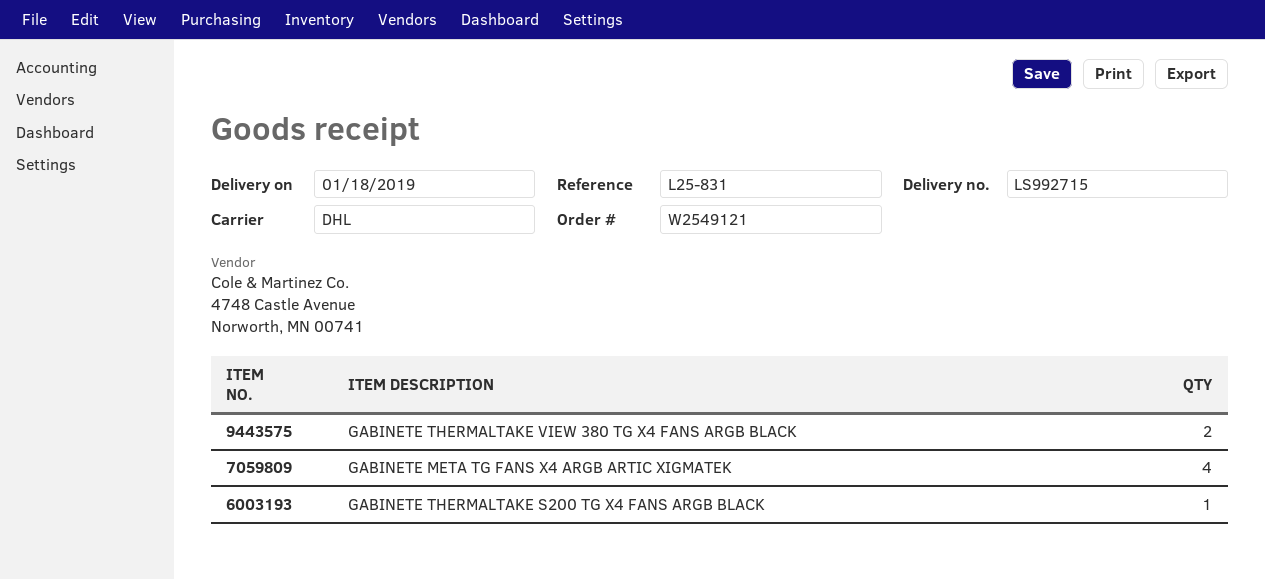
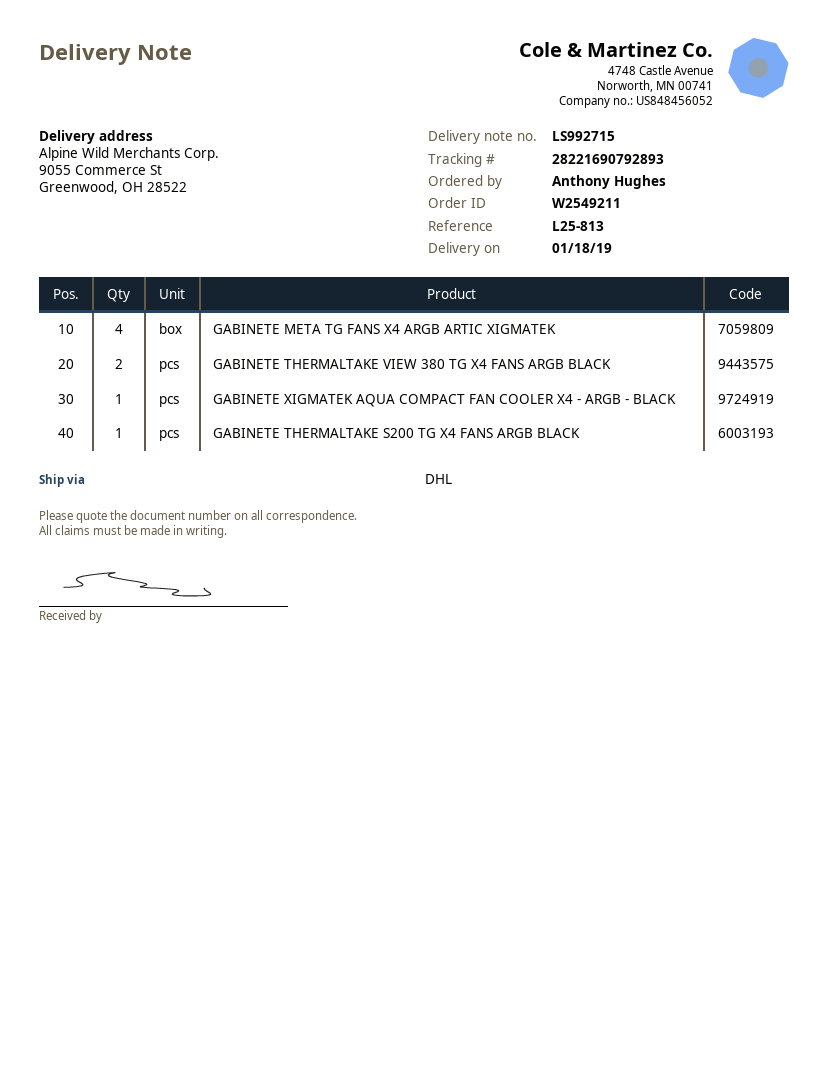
order number: W2549121 -> W2549211
reference: L25-831 -> L25-813
GABINETE XIGMATEK AQUA COMPACT FAN COOLER X4 - ARGB - BLACK: none -> 1

